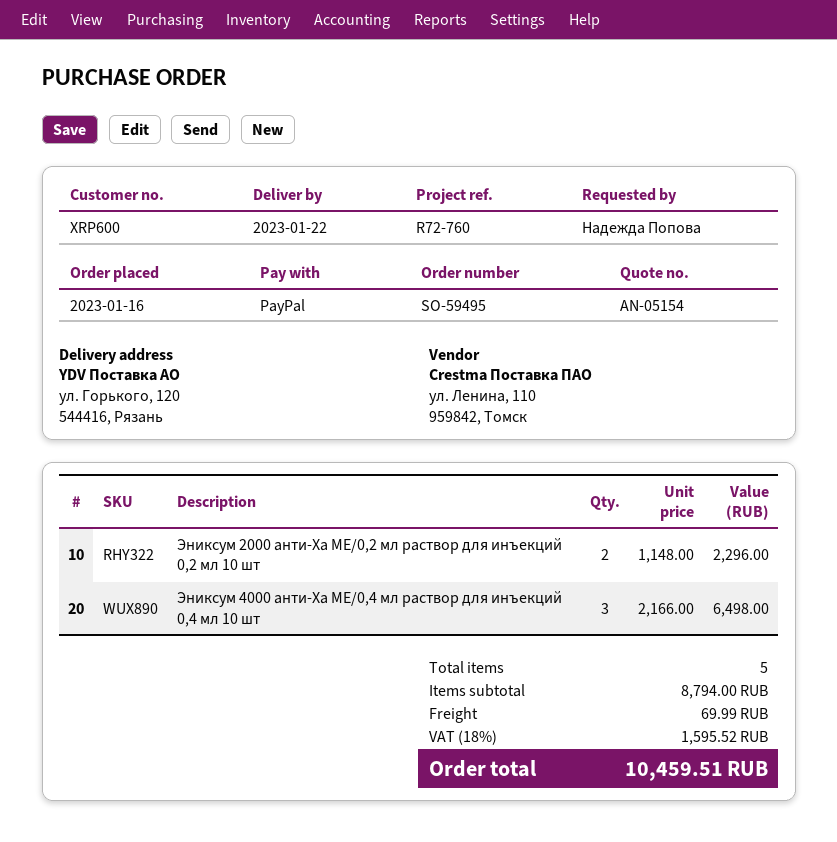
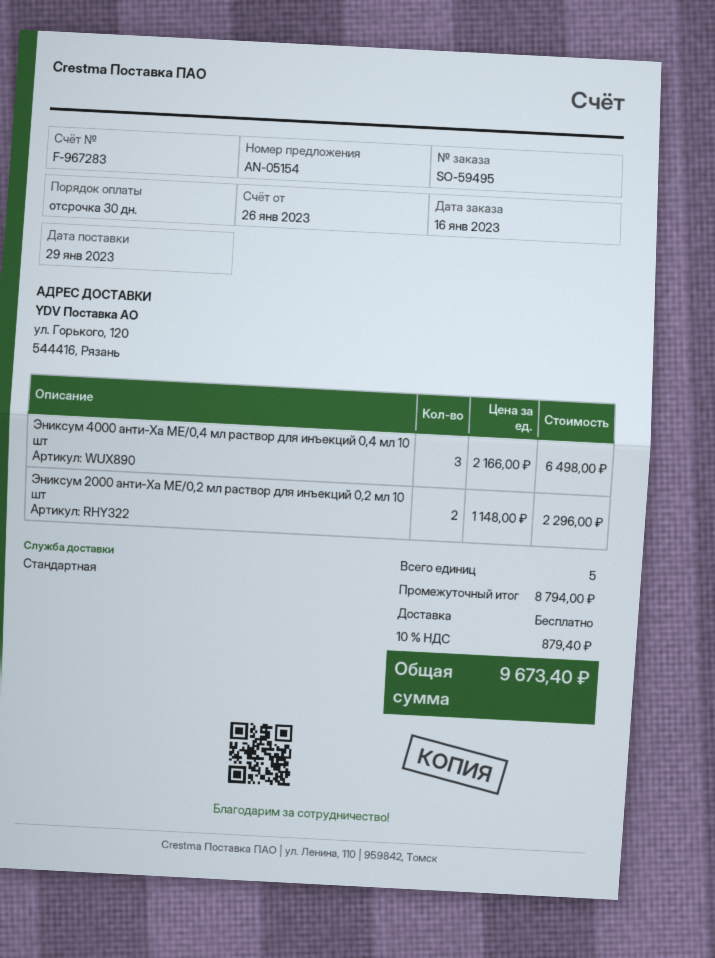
delivery date: 2023-01-22 -> 2023-01-29
shipping: 69.99 -> 0.00
tax: 18% = 1595.52 -> 10% = 879.40
total: 10459.51 -> 9673.40

